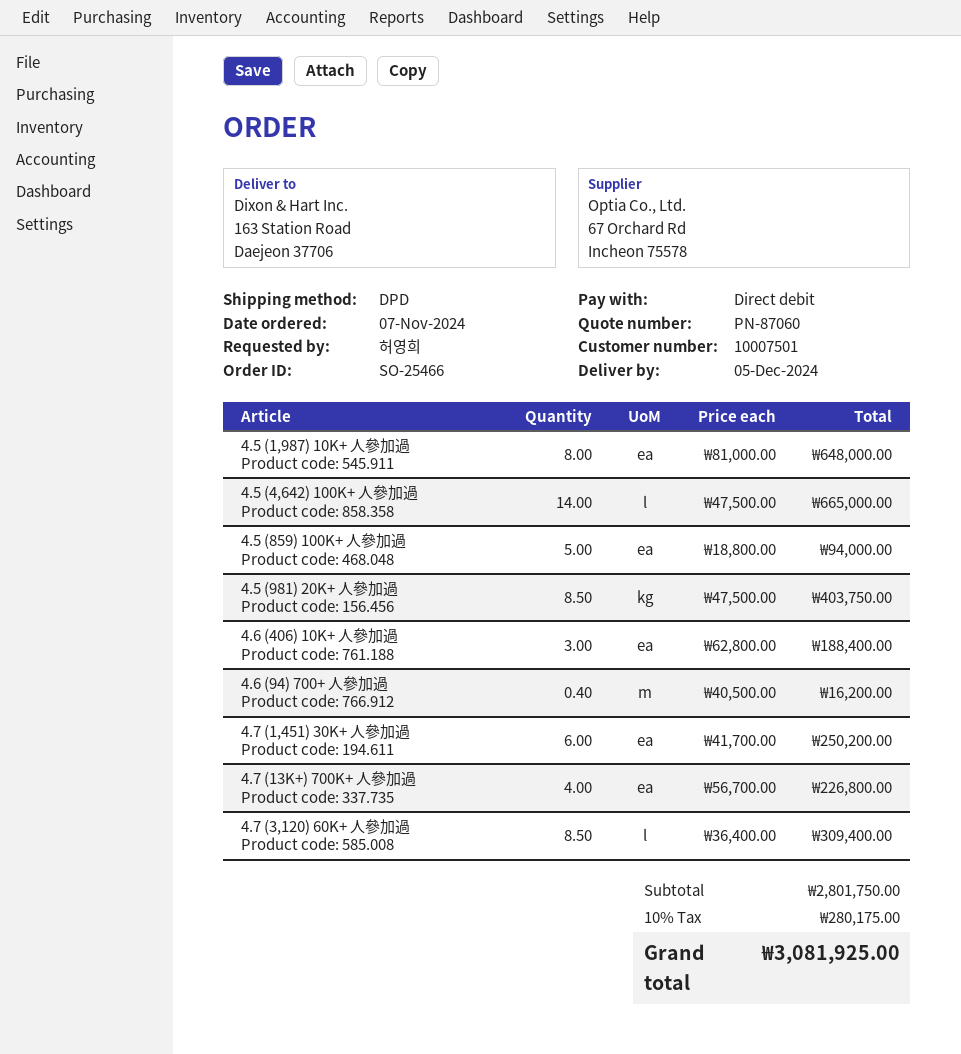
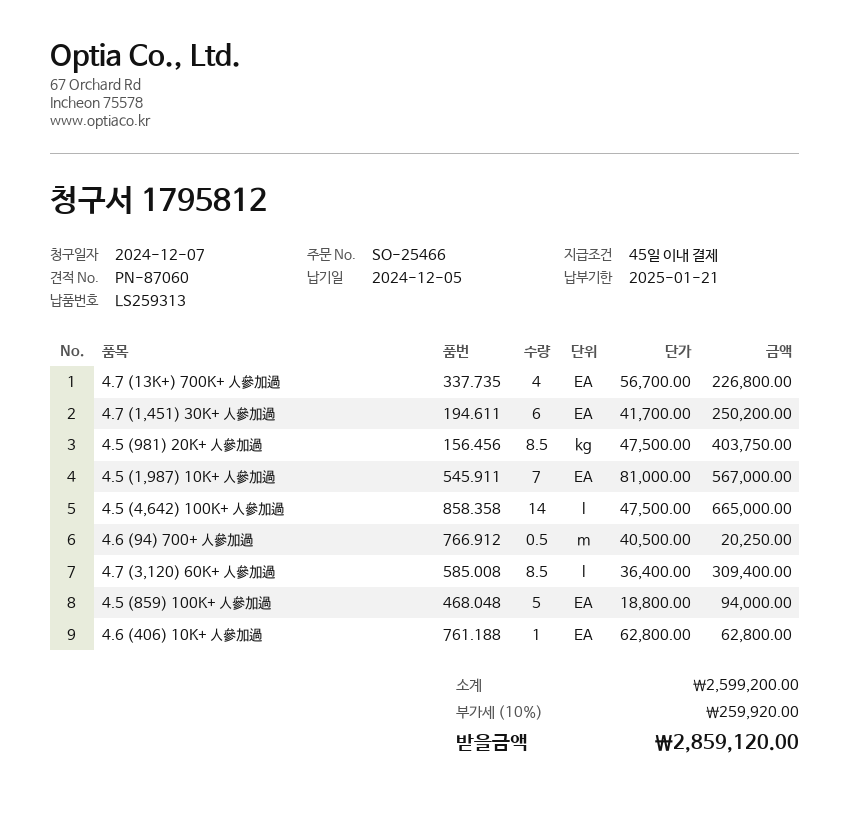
4.5 (1,987) 10K+ 人參加過: 8 x 81000.00 = 648000.00 -> 7 x 81000.00 = 567000.00
4.6 (406) 10K+ 人參加過: 3 x 62800.00 = 188400.00 -> 1 x 62800.00 = 62800.00
4.6 (94) 700+ 人參加過: 0.4 x 40500.00 = 16200.00 -> 0.5 x 40500.00 = 20250.00
subtotal: 2801750.00 -> 2599200.00
tax: 10% = 280175.00 -> 10% = 259920.00
total: 3081925.00 -> 2859120.00

